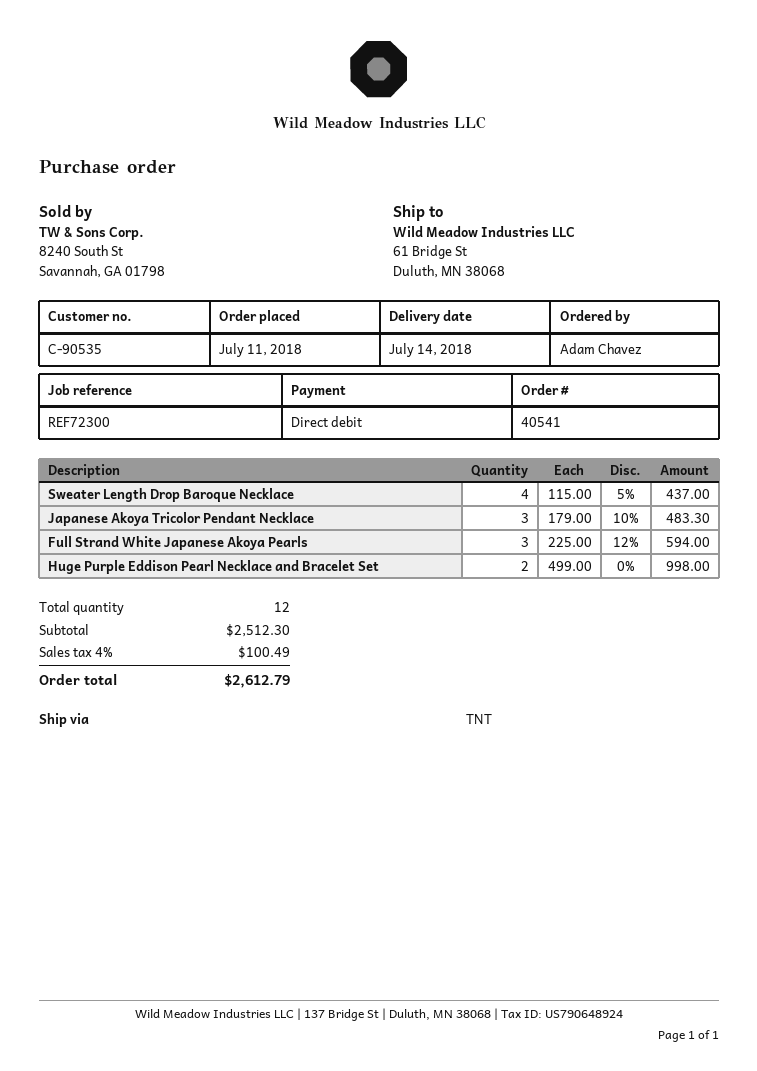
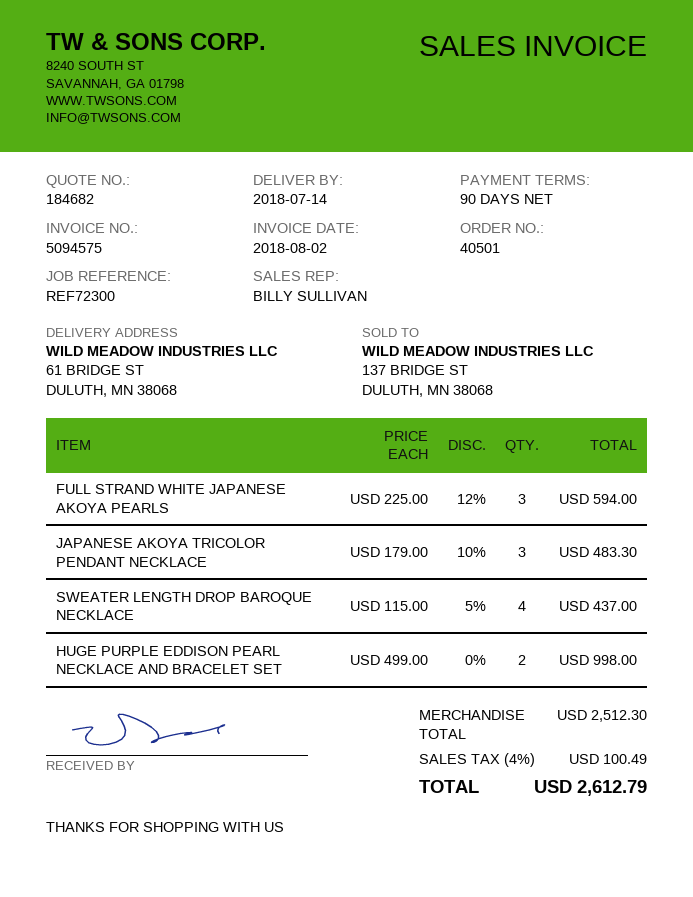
order number: 40541 -> 40501

